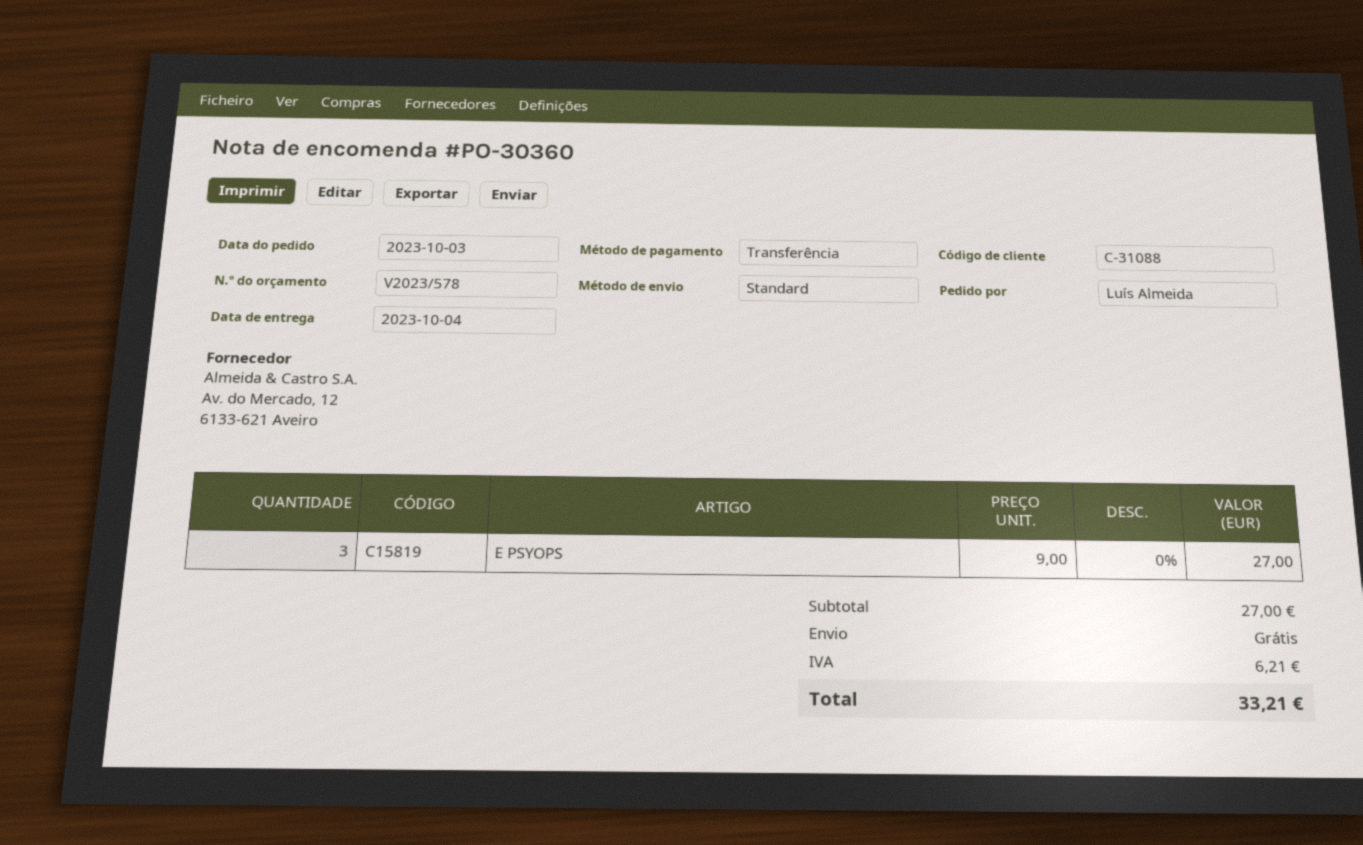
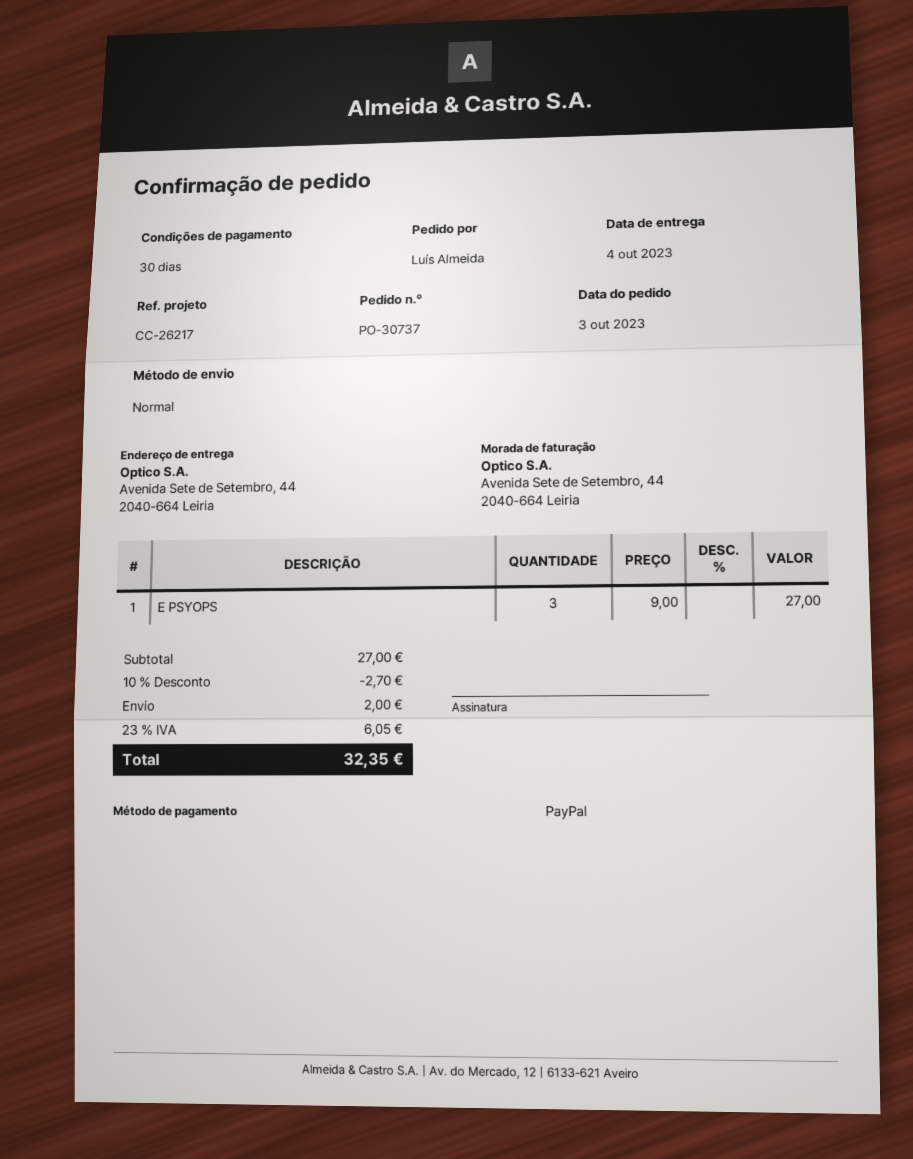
order number: PO-30360 -> PO-30737
payment method: bank transfer -> PayPal
discount: none -> 10% = 2.70
shipping: 0.00 -> 2.00
tax: 6.21 -> 6.05
total: 33.21 -> 32.35

